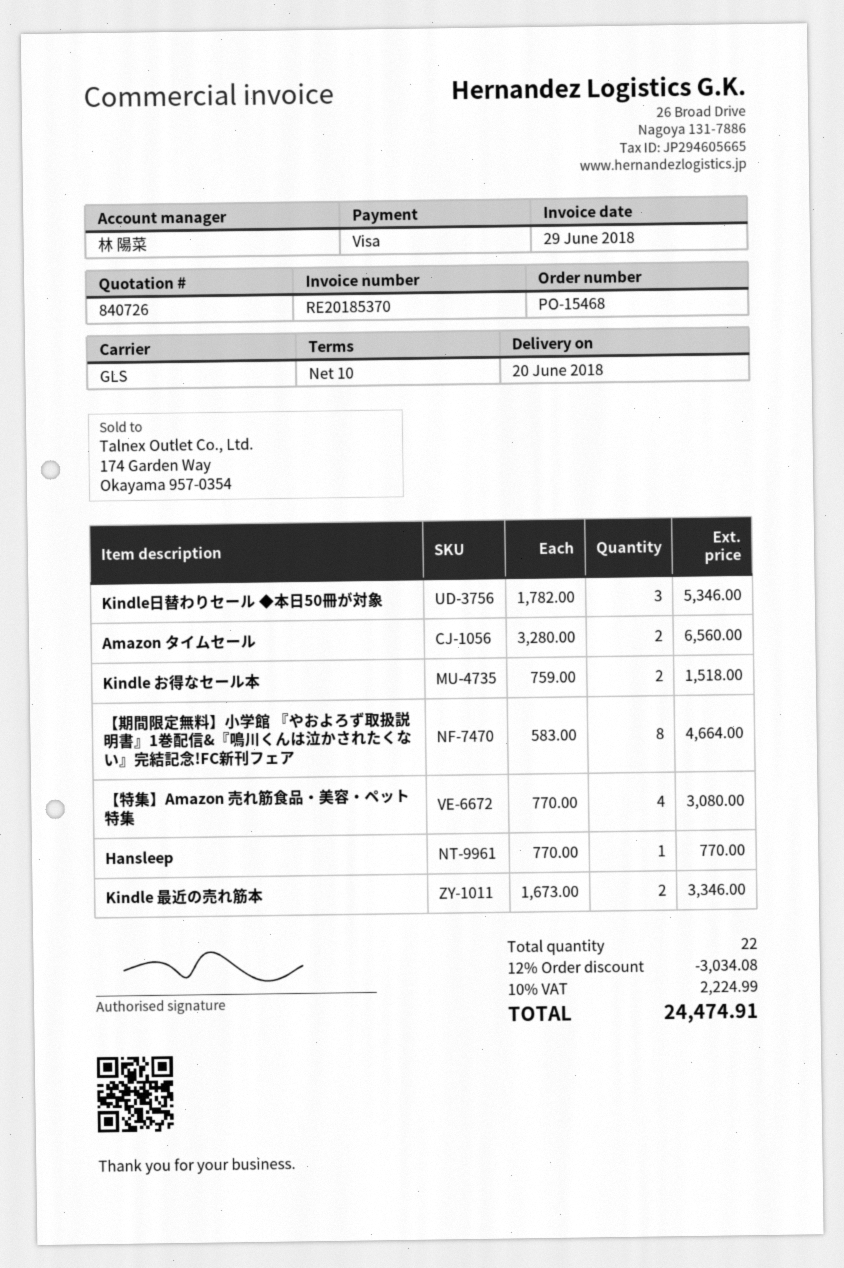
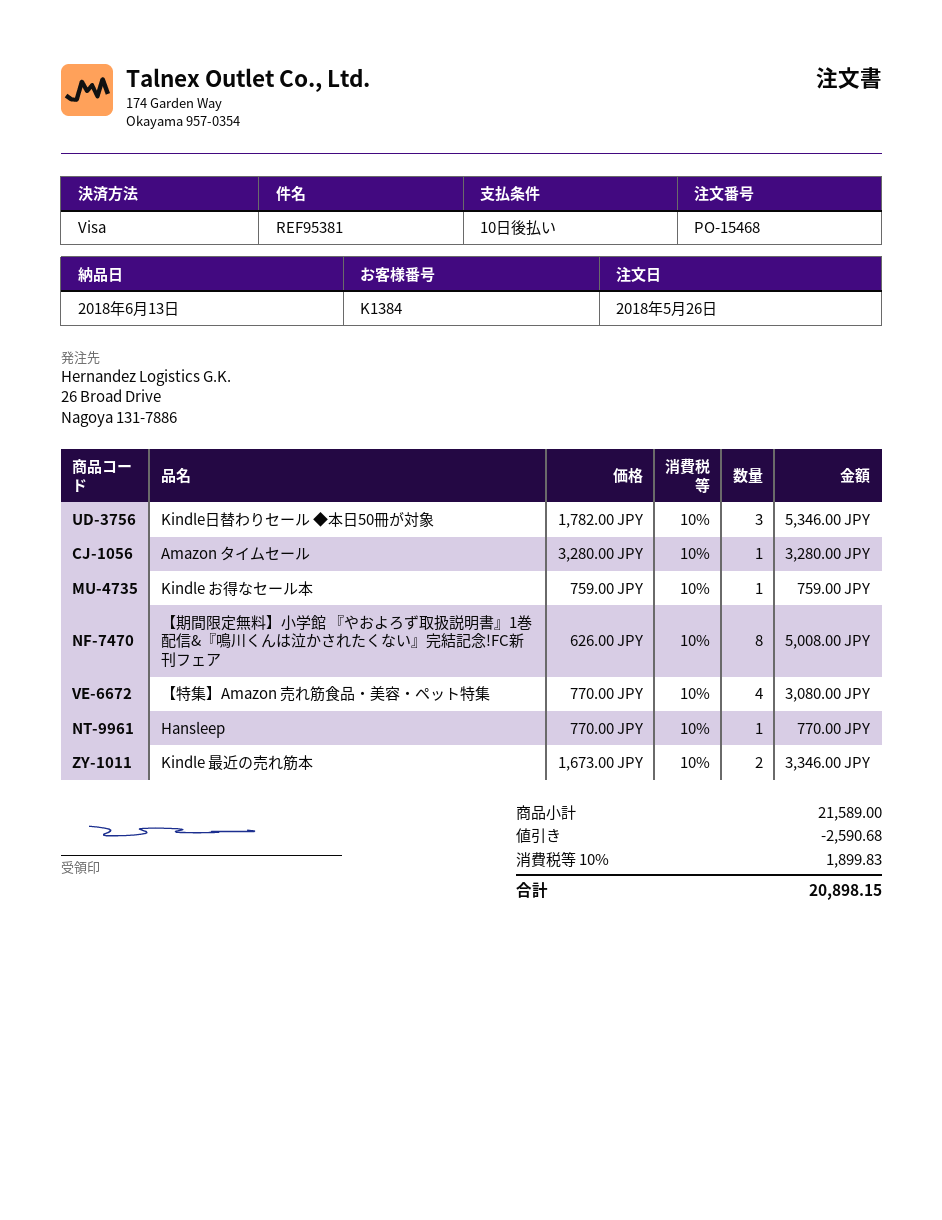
delivery date: 2018-06-20 -> 2018-06-13
Amazon タイムセール: 2 x 3280.00 = 6560.00 -> 1 x 3280.00 = 3280.00
Kindle お得なセール本: 2 x 759.00 = 1518.00 -> 1 x 759.00 = 759.00
【期間限定無料】小学館 『やおよろず取扱説明書』1巻配信&『鳴川くんは泣かされたくない』完結記念!FC新刊フェア: 8 x 583.00 = 4664.00 -> 8 x 626.00 = 5008.00
discount: 3034.08 -> 2590.68
tax: 10% = 2224.99 -> 10% = 1899.83
total: 24474.91 -> 20898.15

